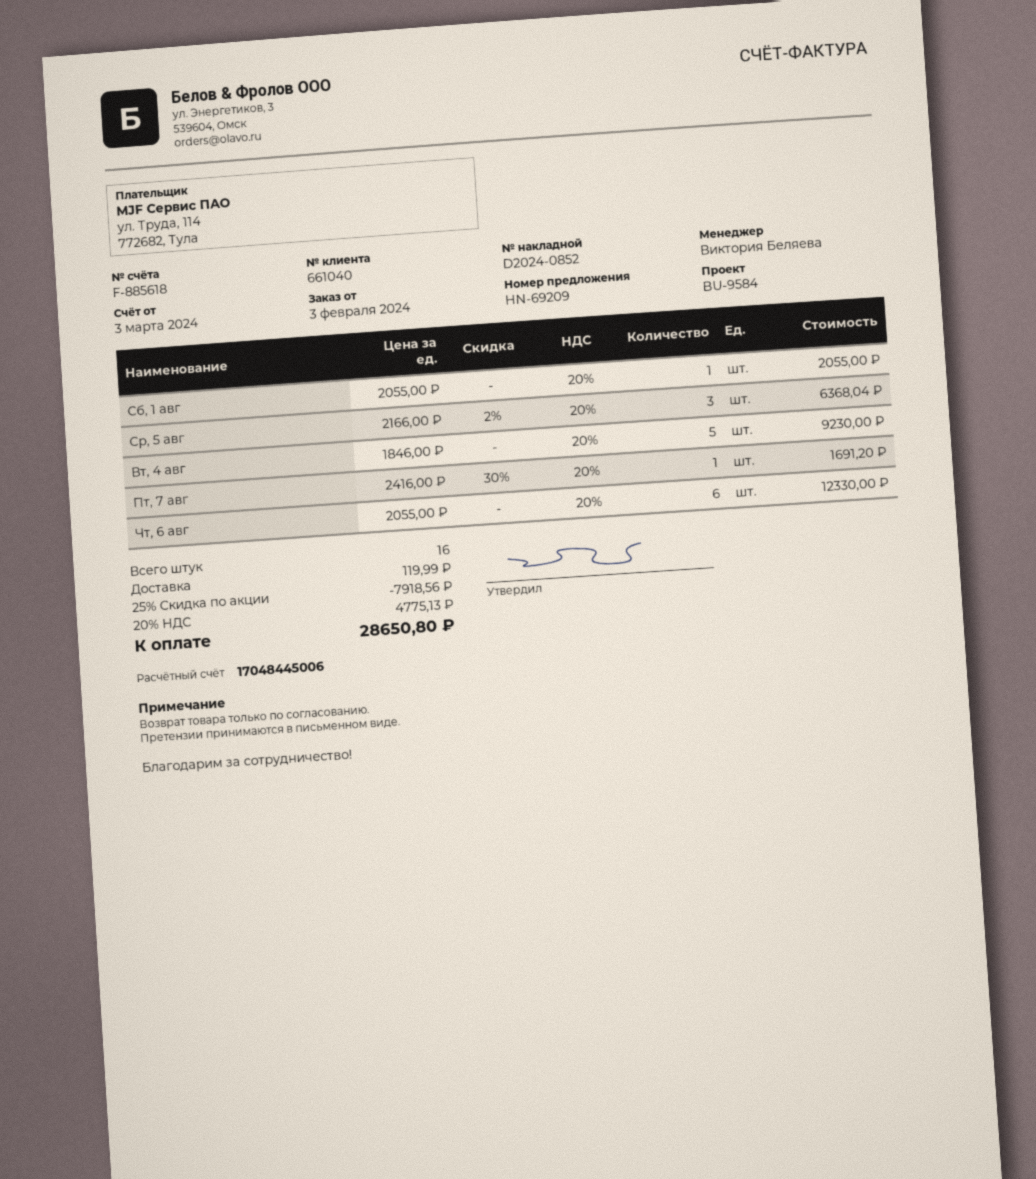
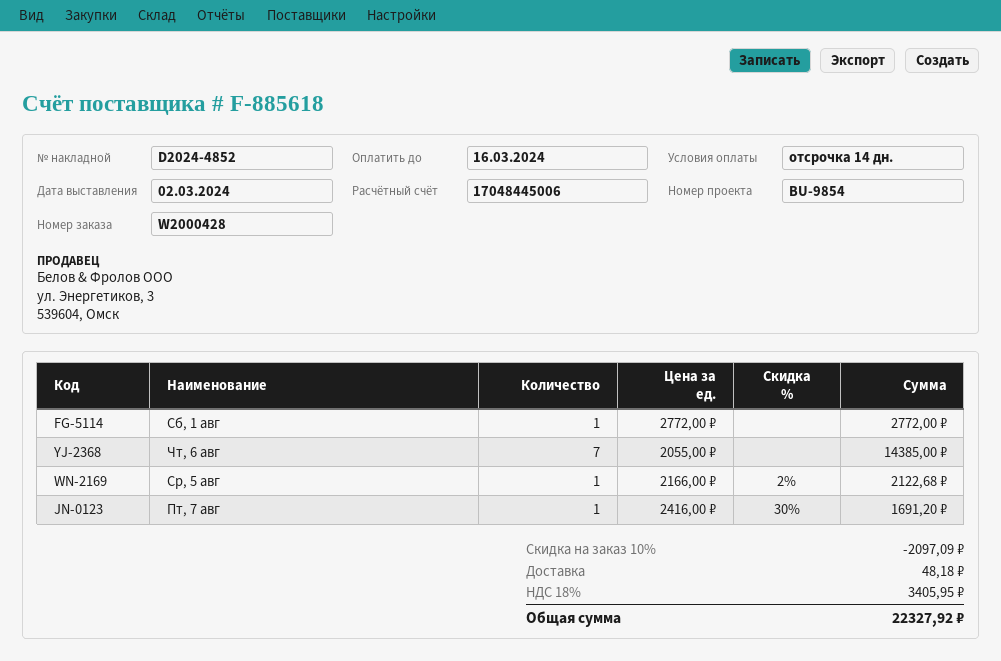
delivery note number: D2024-0852 -> D2024-4852
invoice date: 2024-03-03 -> 2024-03-02
reference: BU-9584 -> BU-9854
Сб, 1 авг: 1 x 2055.00 = 2055.00 -> 1 x 2772.00 = 2772.00
Ср, 5 авг: 3 x 2166.00 - 2% = 6368.04 -> 1 x 2166.00 - 2% = 2122.68
Вт, 4 авг: 5 x 1846.00 = 9230.00 -> none
Чт, 6 авг: 6 x 2055.00 = 12330.00 -> 7 x 2055.00 = 14385.00
discount: 25% = 7918.56 -> 10% = 2097.09
shipping: 119.99 -> 48.18
tax: 20% = 4775.13 -> 18% = 3405.95
total: 28650.80 -> 22327.92

